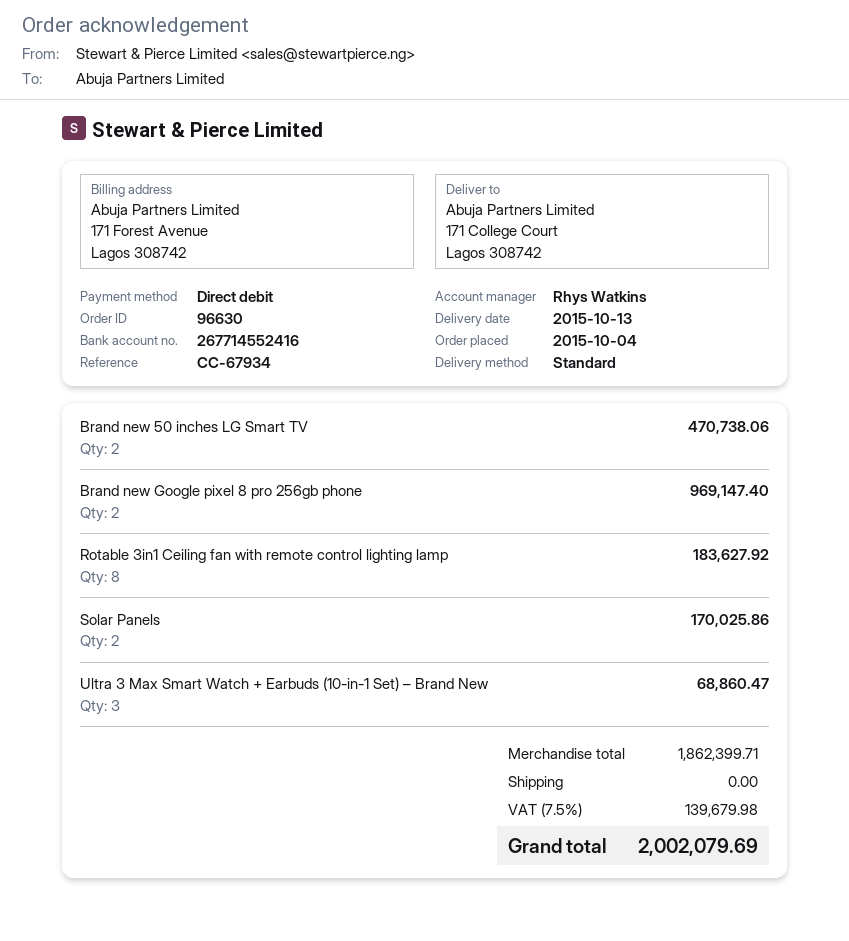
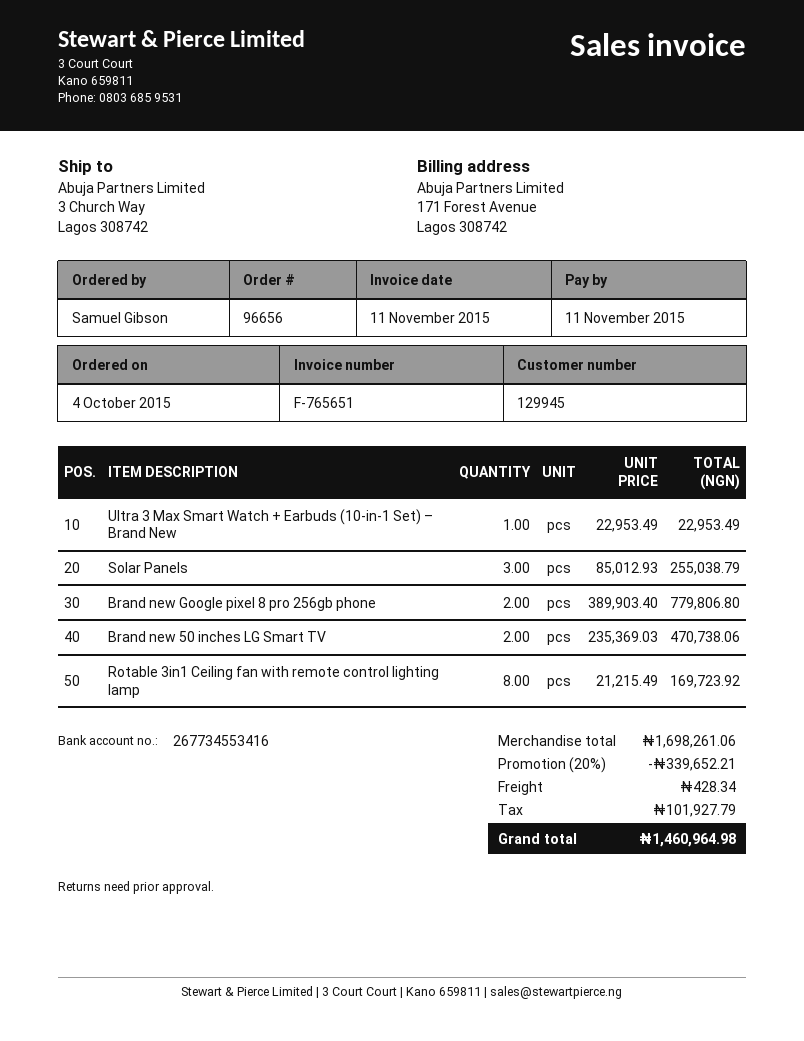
order number: 96630 -> 96656
bank account: 267714552416 -> 267734553416
ship to: 171 College Court, Lagos 308742 -> 3 Church Way, Lagos 308742
Brand new Google pixel 8 pro 256gb phone: 2 for 969147.40 -> 2 for 779806.80
Rotable 3in1 Ceiling fan with remote control lighting lamp: 8 for 183627.92 -> 8 for 169723.92
Solar Panels: 2 for 170025.86 -> 3 for 255038.79
Ultra 3 Max Smart Watch + Earbuds (10-in-1 Set) – Brand New: 3 for 68860.47 -> 1 for 22953.49
subtotal: 1862399.71 -> 1698261.06
discount: none -> 20% = 339652.21
shipping: 0.00 -> 428.34
tax: 139679.98 -> 101927.79
total: 2002079.69 -> 1460964.98

